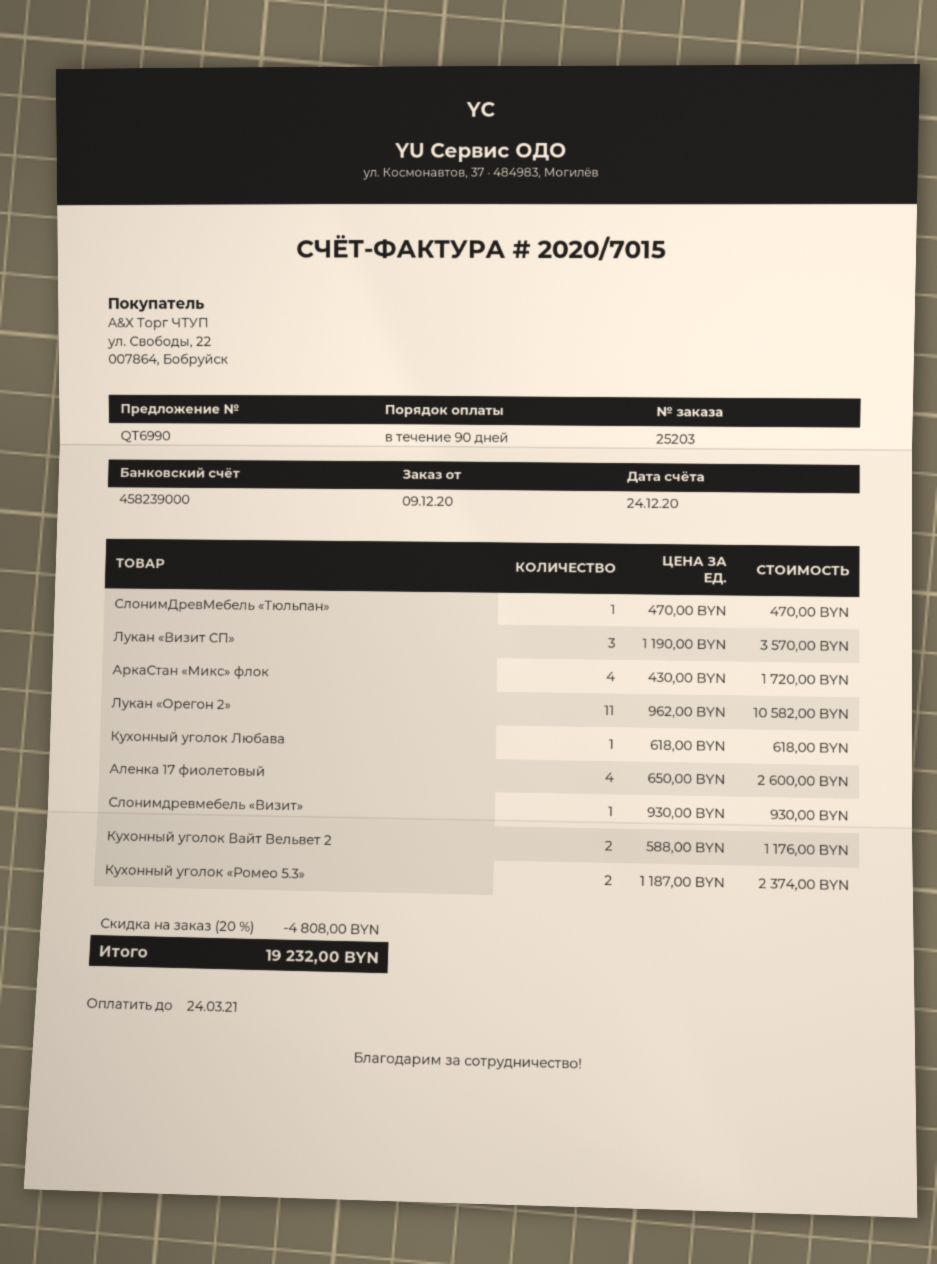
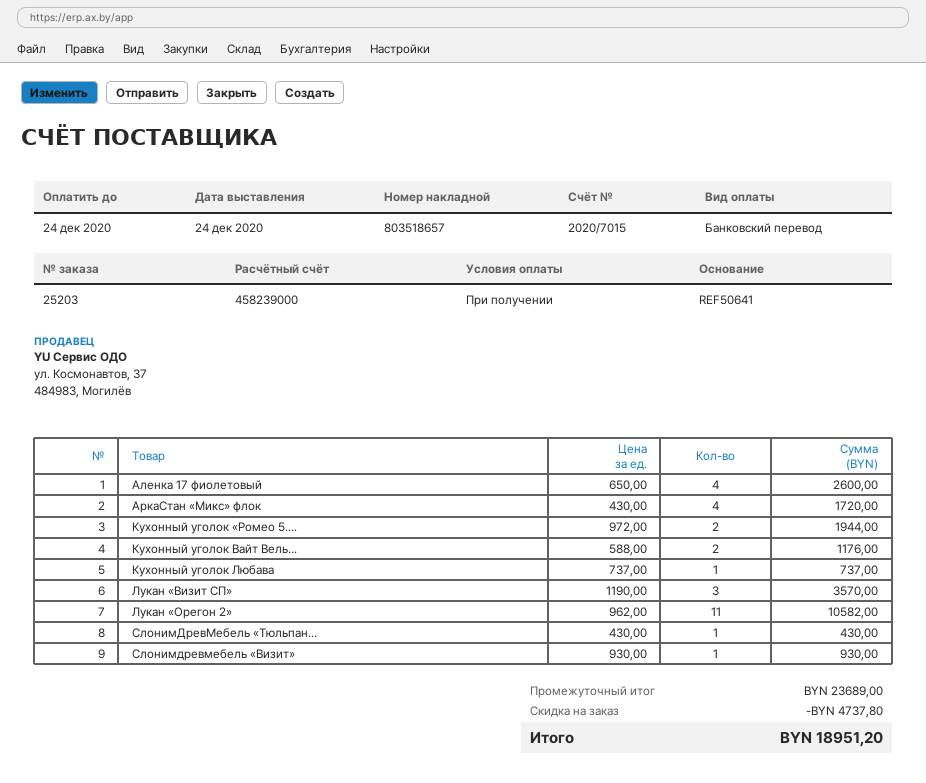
payment terms: 90 days -> on receipt
due date: 2021-03-24 -> 2020-12-24
СлонимДревМебель «Тюльпан»: 1 x 470.00 = 470.00 -> 1 x 430.00 = 430.00
Кухонный уголок Любава: 1 x 618.00 = 618.00 -> 1 x 737.00 = 737.00
Кухонный уголок «Ромео 5.3»: 2 x 1187.00 = 2374.00 -> 2 x 972.00 = 1944.00
discount: 4808.00 -> 4737.80
total: 19232.00 -> 18951.20

